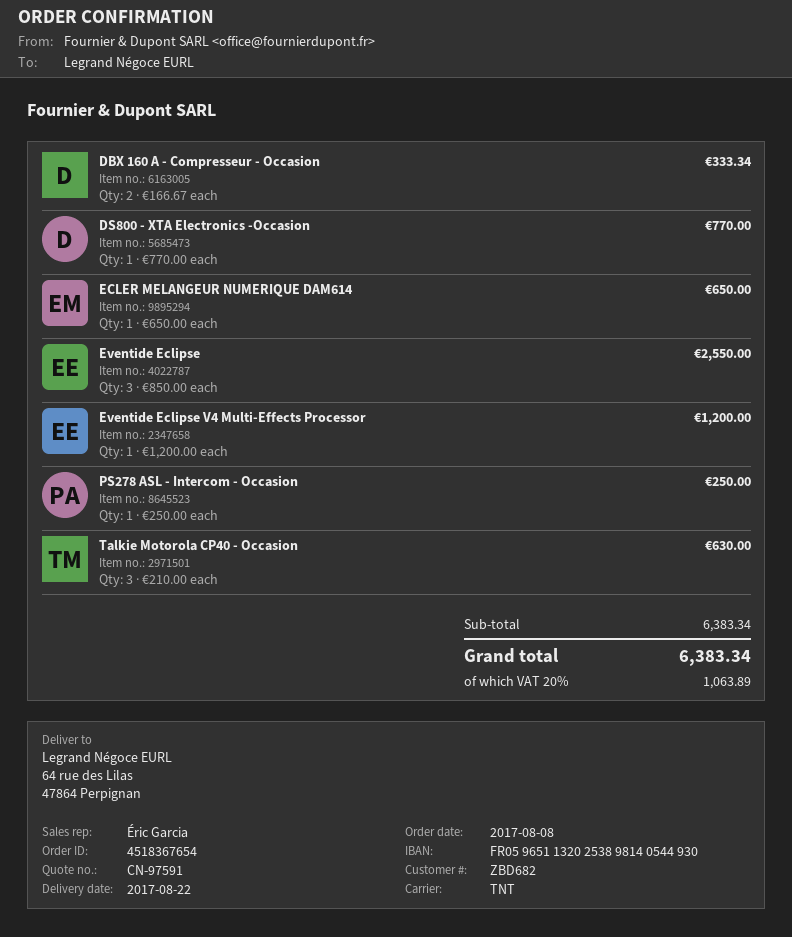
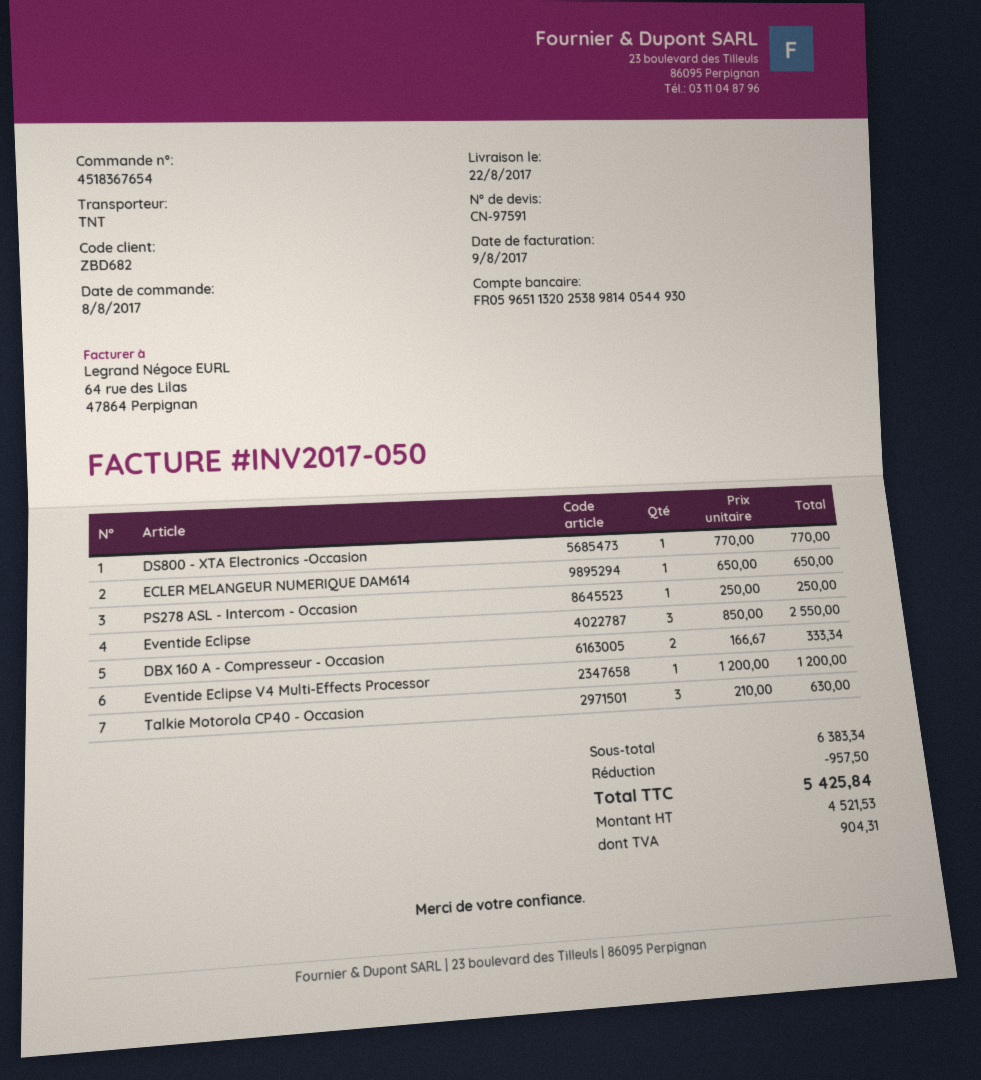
discount: none -> 957.50
tax: 1063.89 -> 904.31
total: 6383.34 -> 5425.84

